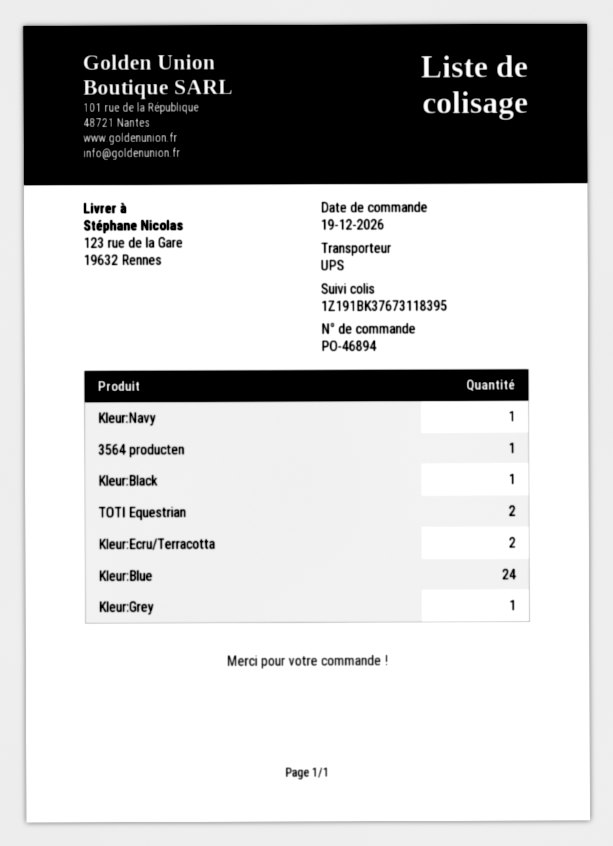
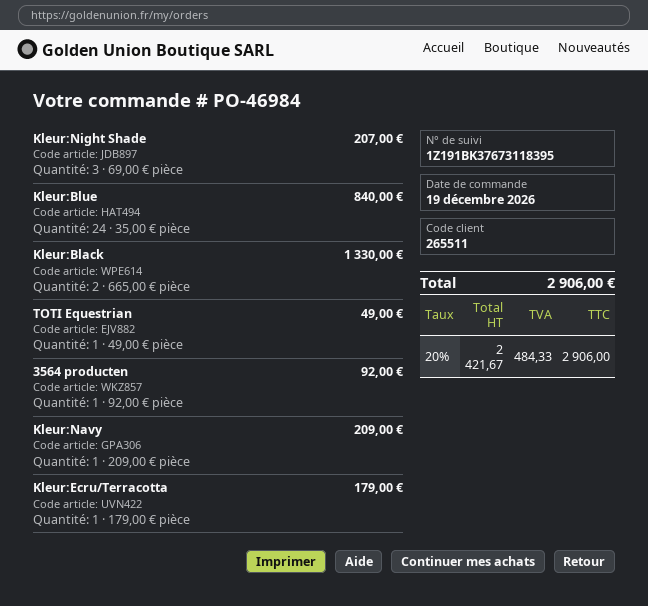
order number: PO-46894 -> PO-46984
Kleur:Black: 1 -> 2
TOTI Equestrian: 2 -> 1
Kleur:Ecru/Terracotta: 2 -> 1
Kleur:Grey: 1 -> none
Kleur:Night Shade: none -> 3

